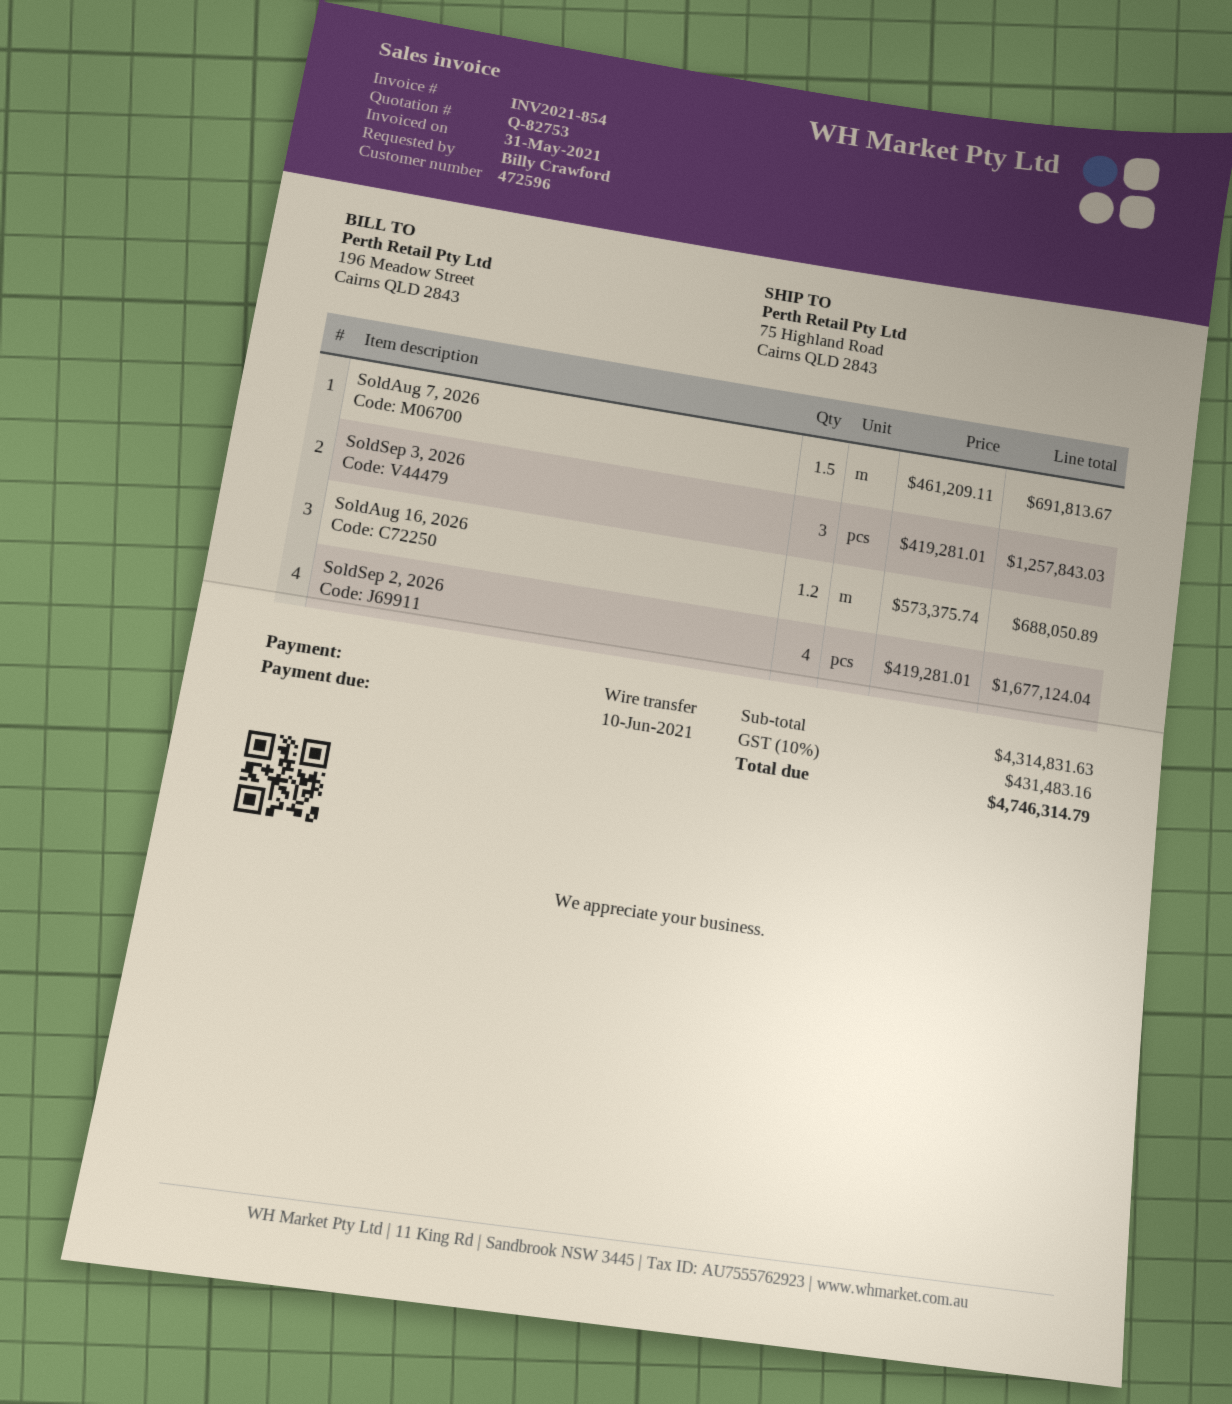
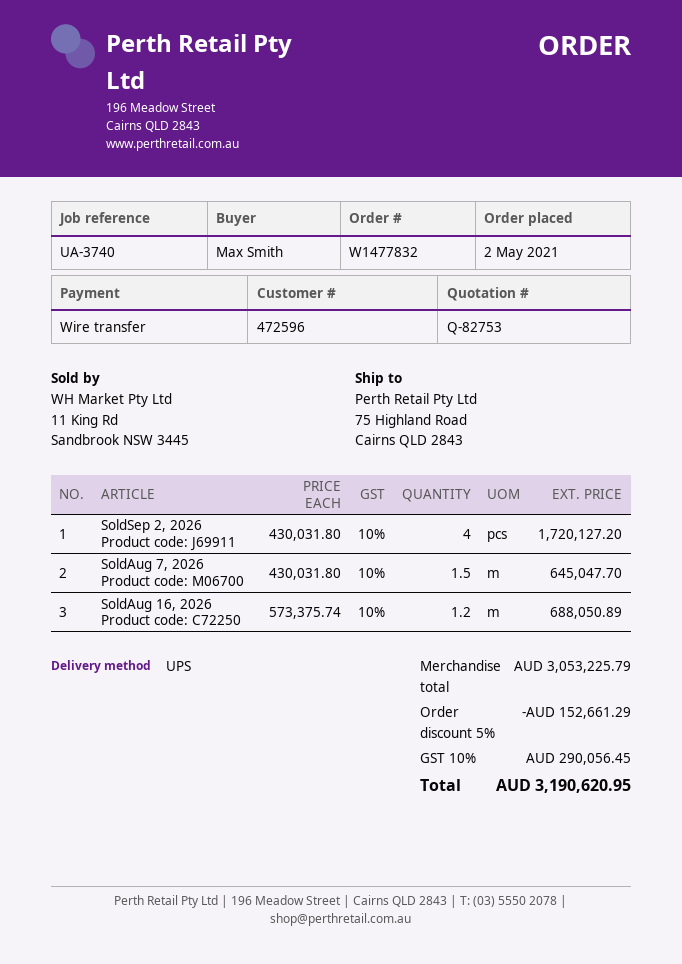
ordered by: Billy Crawford -> Max Smith
SoldAug 7, 2026: 1.5 x 461209.11 = 691813.67 -> 1.5 x 430031.80 = 645047.70
SoldSep 3, 2026: 3 x 419281.01 = 1257843.03 -> none
SoldSep 2, 2026: 4 x 419281.01 = 1677124.04 -> 4 x 430031.80 = 1720127.20
subtotal: 4314831.63 -> 3053225.79
discount: none -> 5% = 152661.29
tax: 10% = 431483.16 -> 10% = 290056.45
total: 4746314.79 -> 3190620.95

